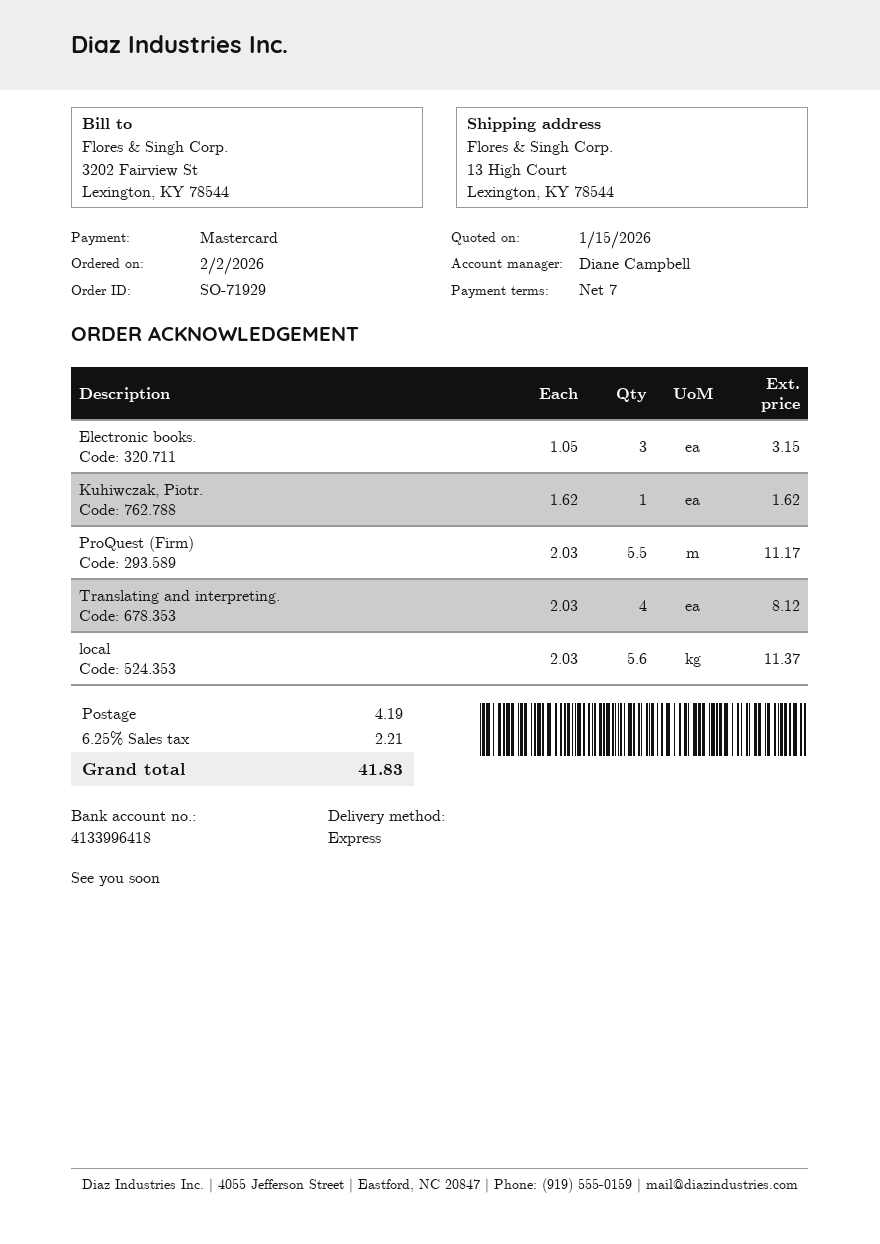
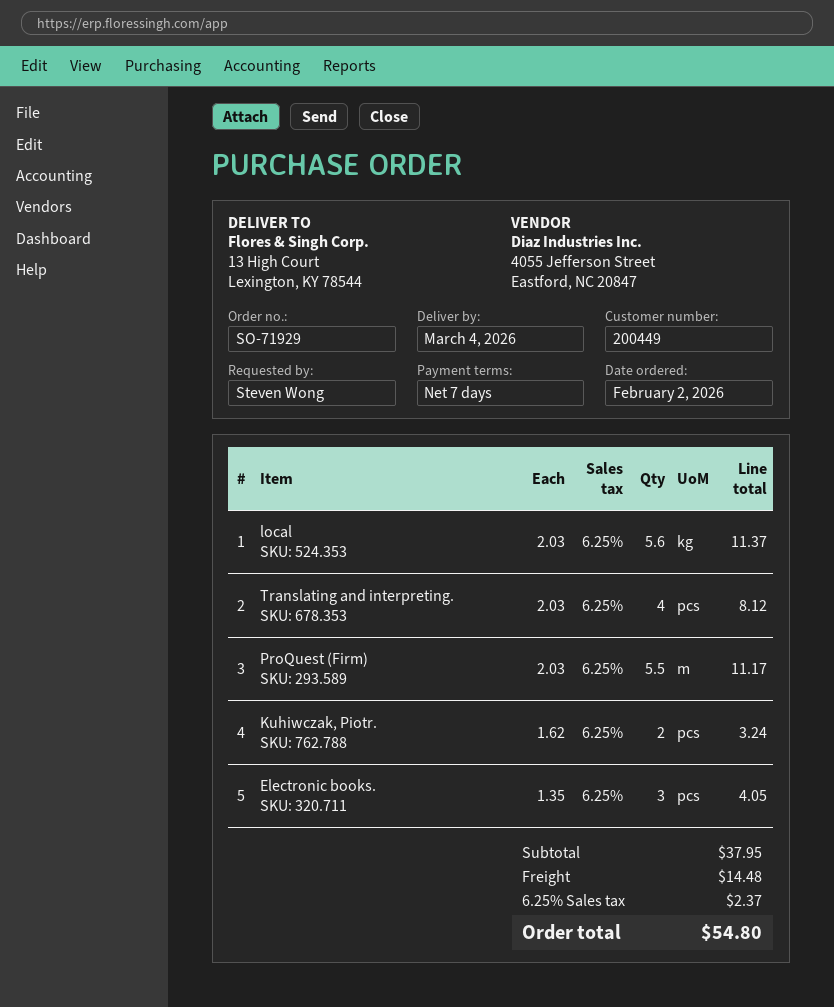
Electronic books.: 3 x 1.05 = 3.15 -> 3 x 1.35 = 4.05
Kuhiwczak, Piotr.: 1 x 1.62 = 1.62 -> 2 x 1.62 = 3.24
shipping: 4.19 -> 14.48
tax: 6.25% = 2.21 -> 6.25% = 2.37
total: 41.83 -> 54.80

